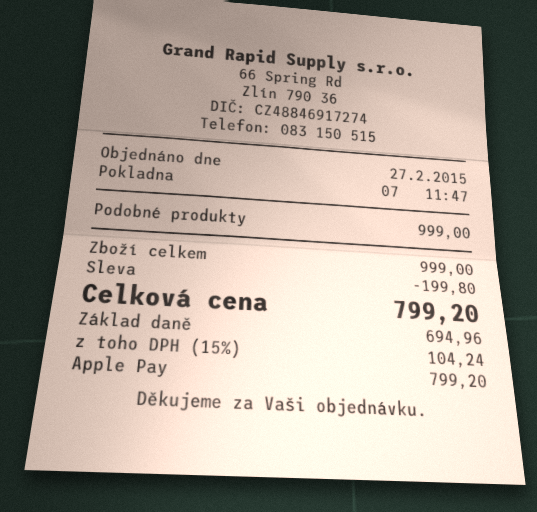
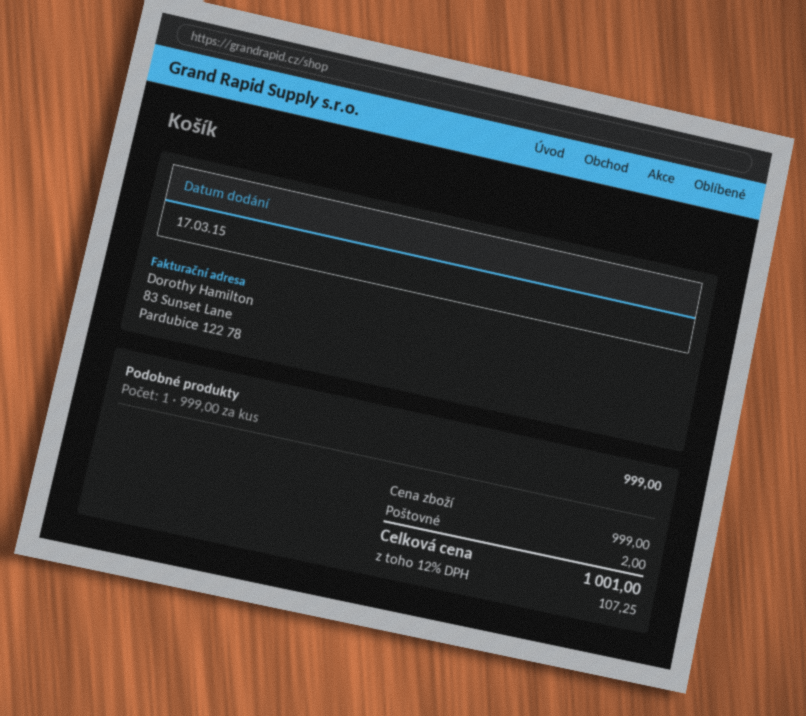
discount: 199.80 -> none
shipping: none -> 2.00
tax: 15% = 104.24 -> 12% = 107.25
total: 799.20 -> 1001.00

